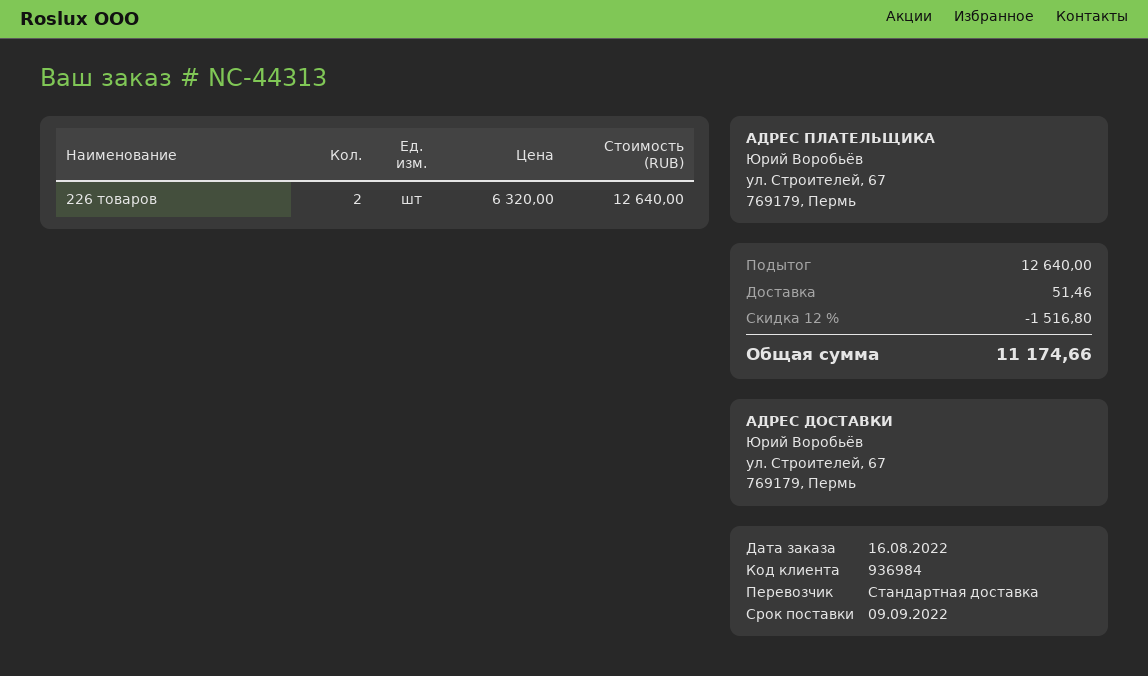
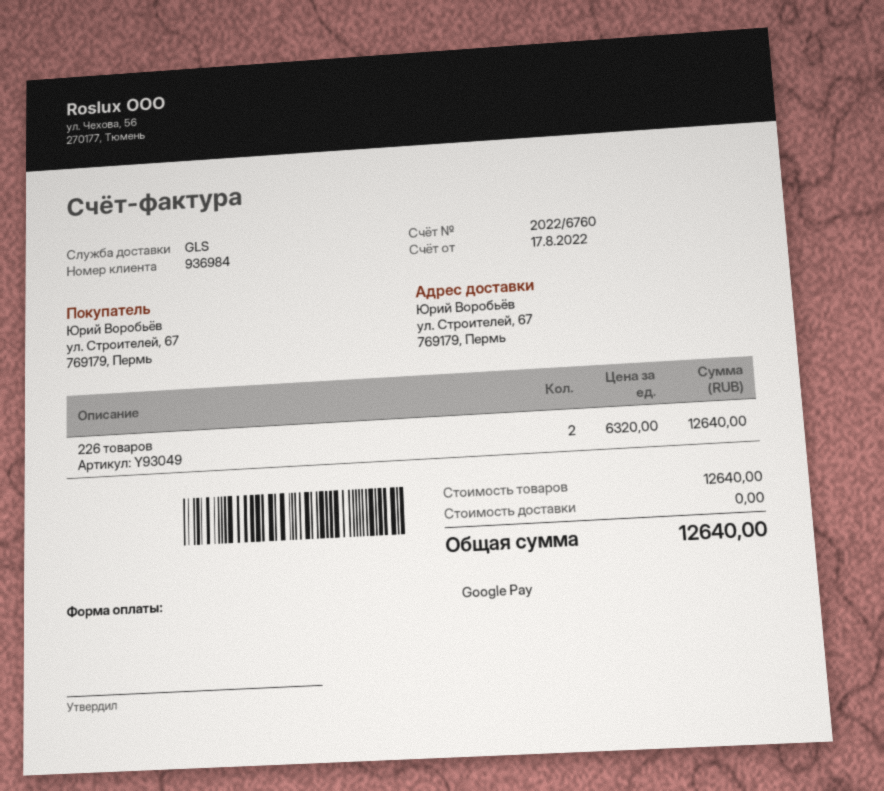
shipping method: standard -> GLS
discount: 12% = 1516.80 -> none
shipping: 51.46 -> 0.00
total: 11174.66 -> 12640.00

